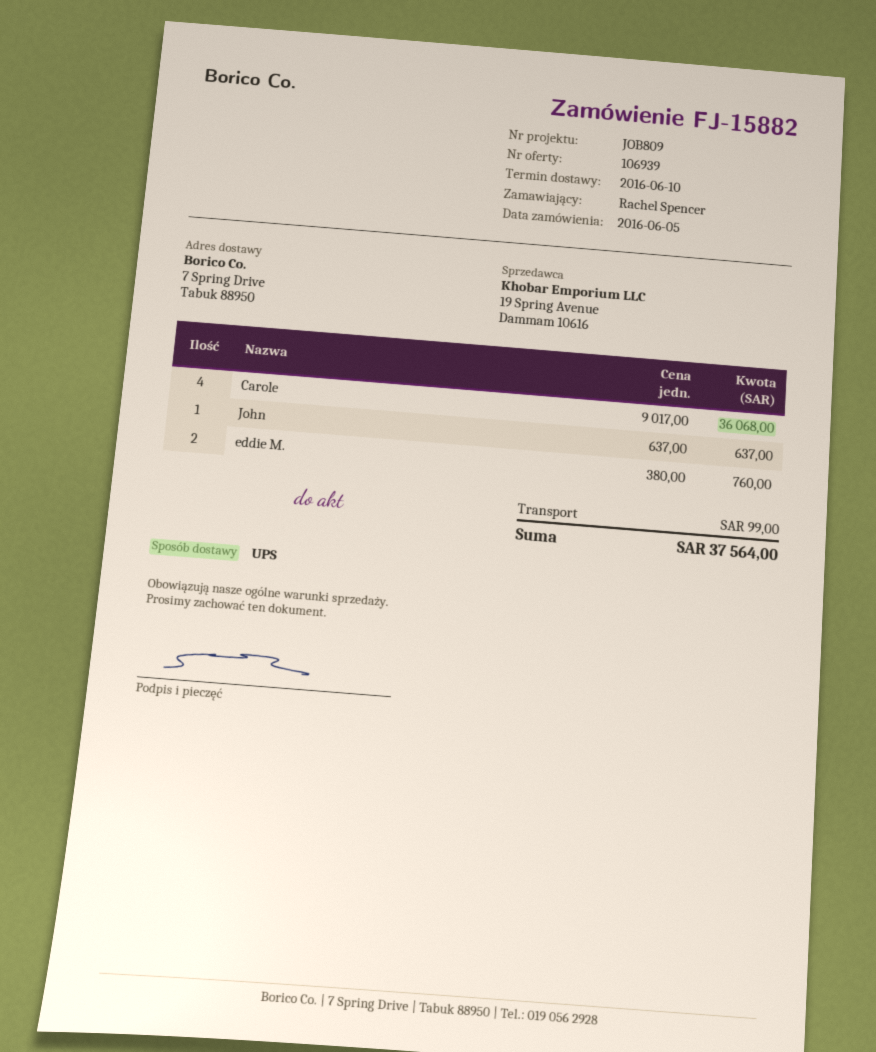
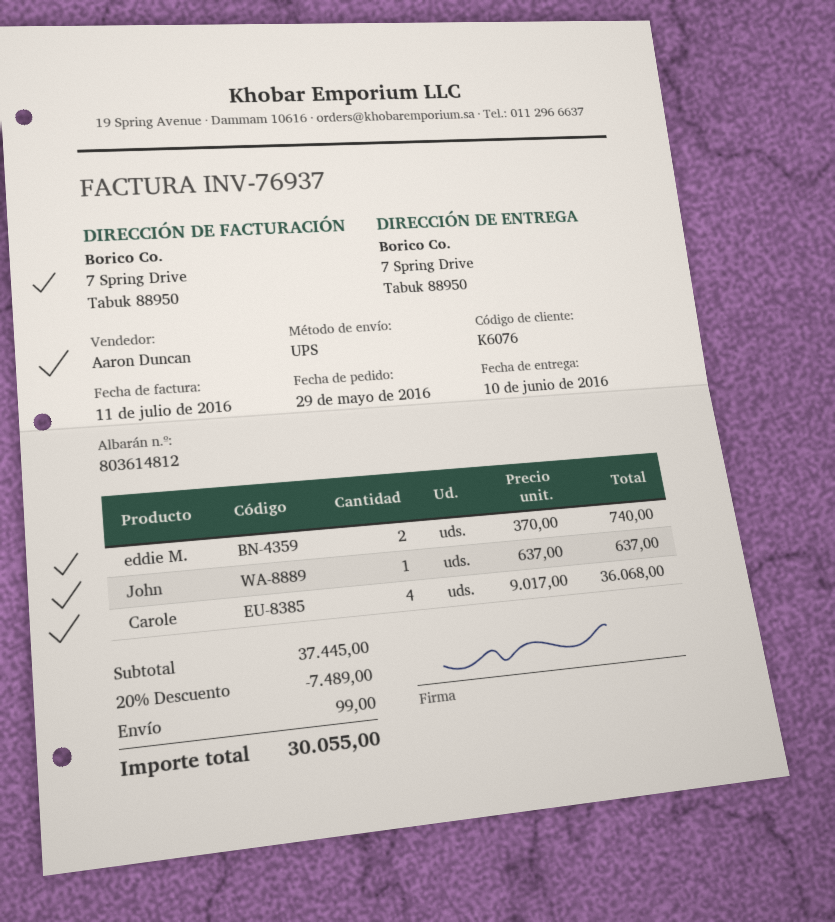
order date: 2016-06-05 -> 2016-05-29
eddie M.: 2 x 380.00 = 760.00 -> 2 x 370.00 = 740.00
discount: none -> 20% = 7489.00
total: 37564.00 -> 30055.00

